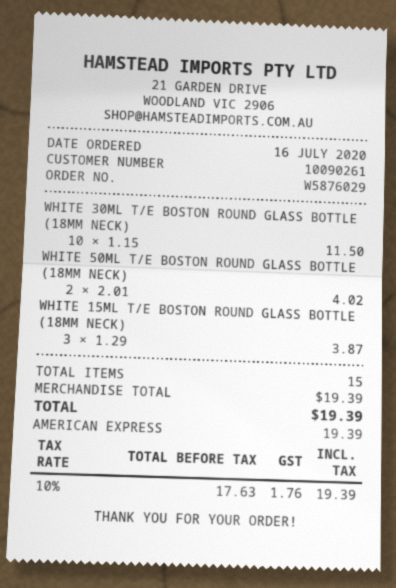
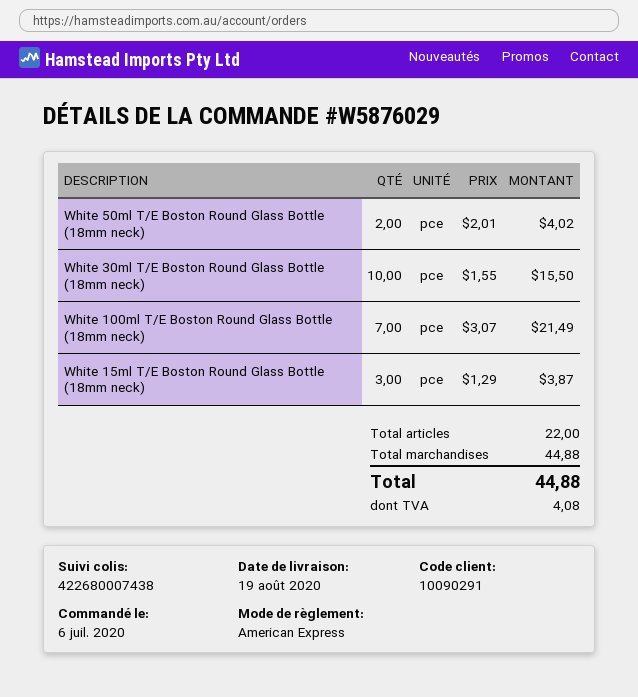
order date: 2020-07-16 -> 2020-07-06
customer number: 10090261 -> 10090291
WHITE 30ML T/E BOSTON ROUND GLASS BOTTLE (18MM NECK): 10 x 1.15 = 11.50 -> 10 x 1.55 = 15.50
White 100ml T/E Boston Round Glass Bottle (18mm neck): none -> 7 x 3.07 = 21.49
total quantity: 15 -> 22
subtotal: 19.39 -> 44.88
tax: 1.76 -> 4.08
total: 19.39 -> 44.88

